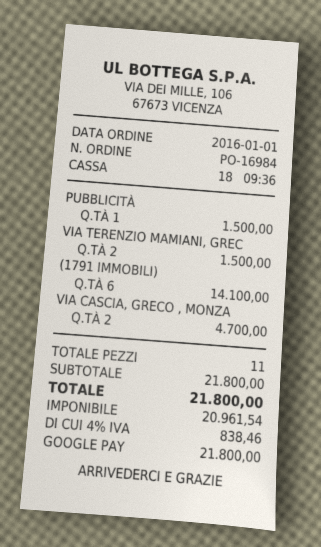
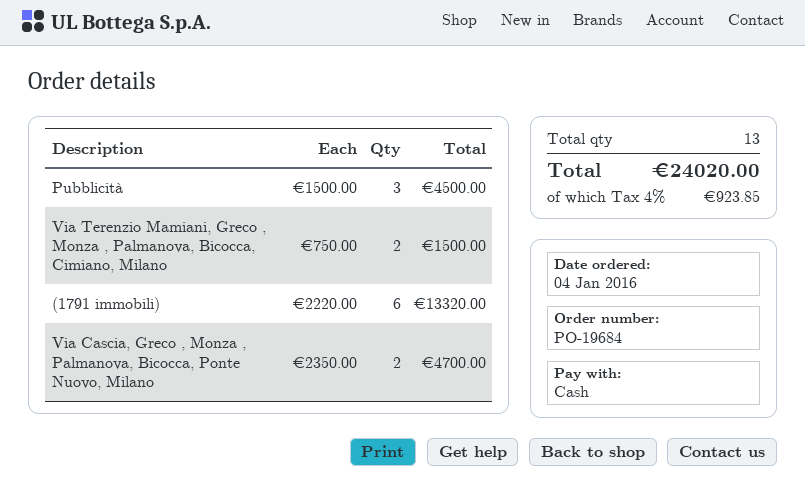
order number: PO-16984 -> PO-19684
order date: 2016-01-01 -> 2016-01-04
payment method: Google Pay -> cash
PUBBLICITÀ: 1 for 1500.00 -> 3 for 4500.00
(1791 IMMOBILI): 6 for 14100.00 -> 6 for 13320.00
total quantity: 11 -> 13
tax: 4% = 838.46 -> 4% = 923.85
total: 21800.00 -> 24020.00

